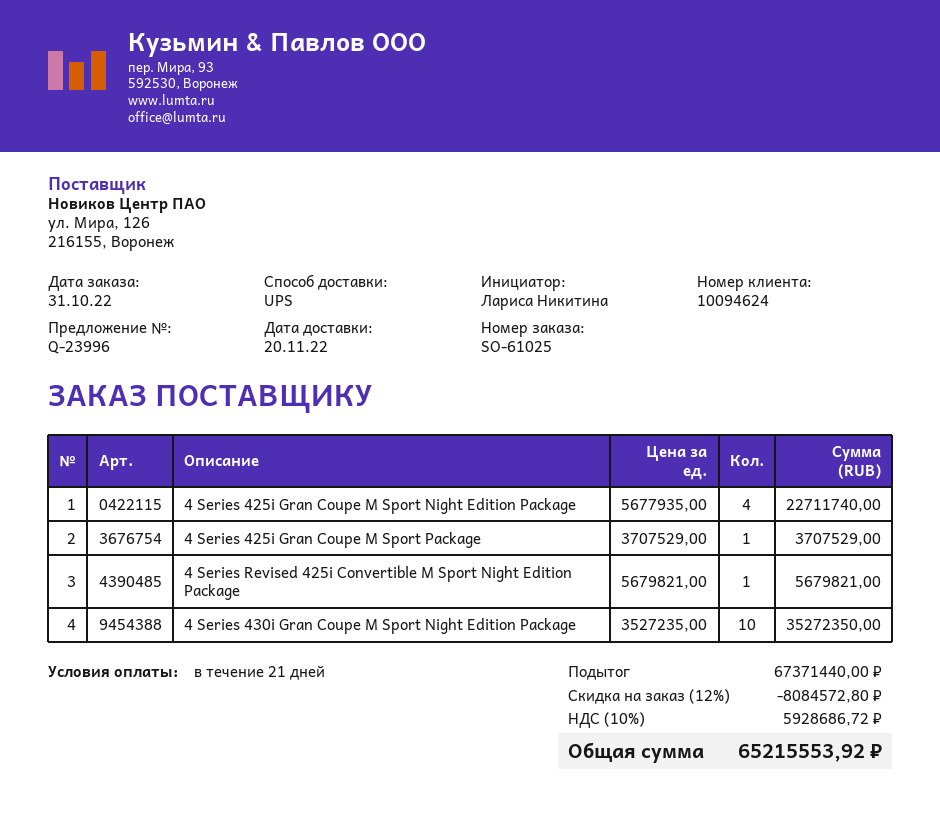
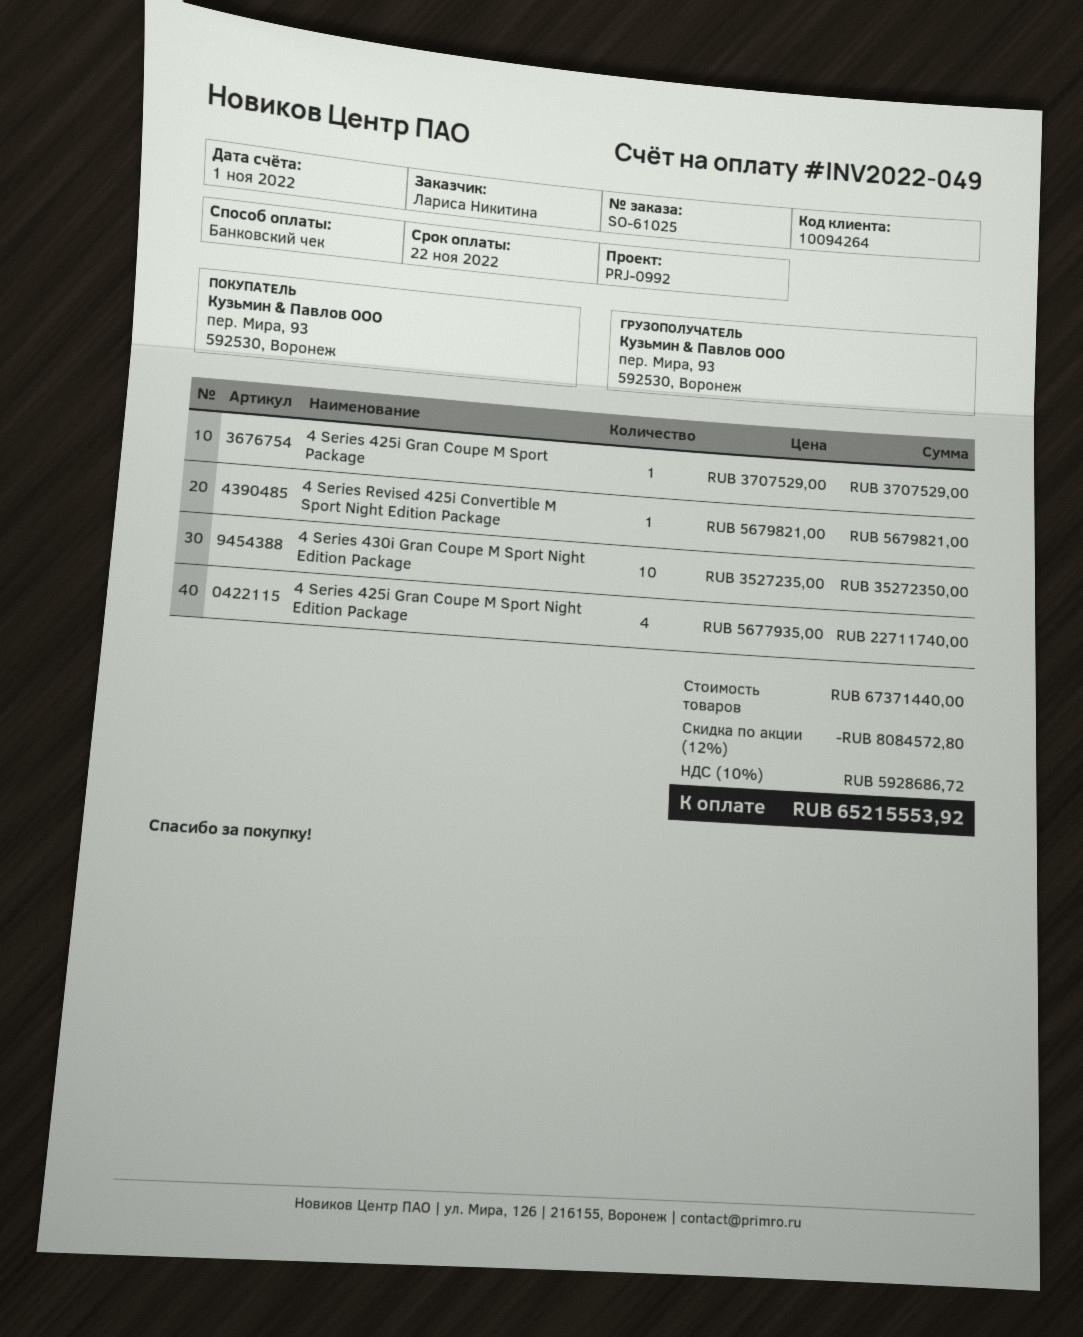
customer number: 10094624 -> 10094264

